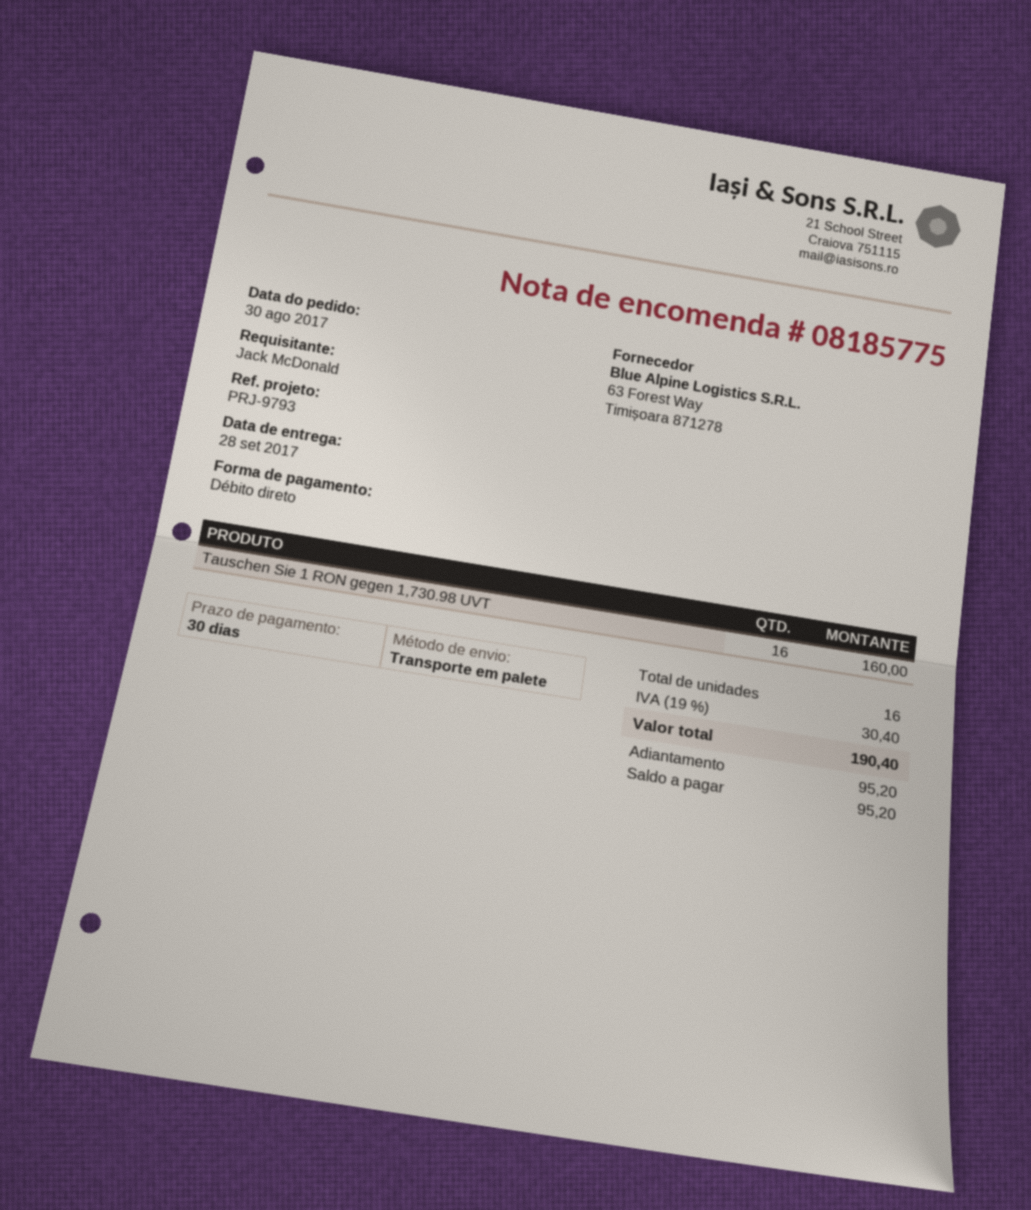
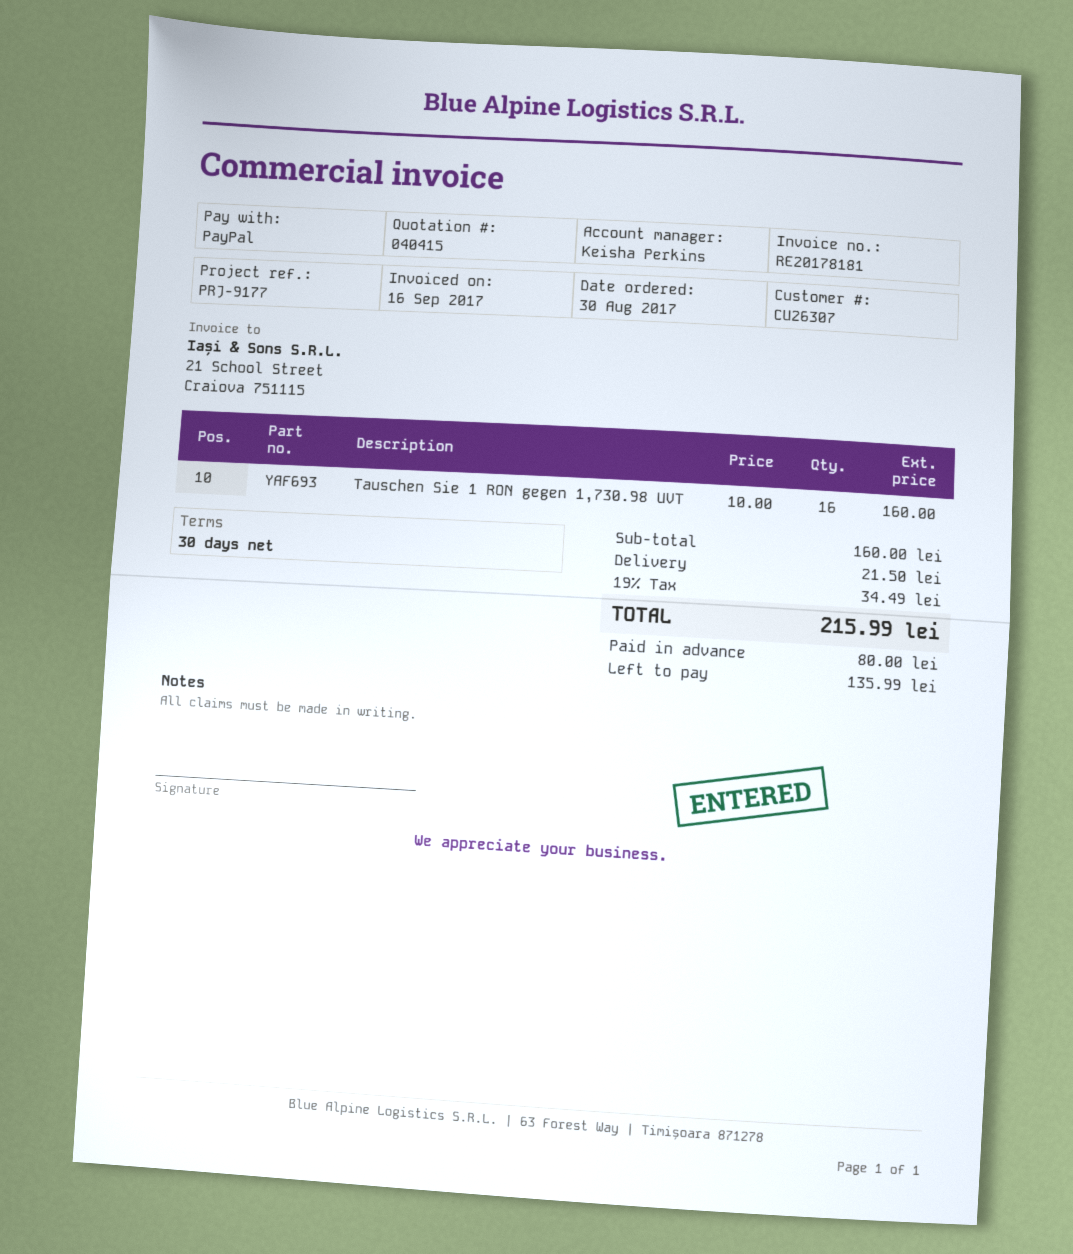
reference: PRJ-9793 -> PRJ-9177
payment method: direct debit -> PayPal
shipping: none -> 21.50
tax: 19% = 30.40 -> 19% = 34.49
total: 190.40 -> 215.99
deposit: 95.20 -> 80.00
balance: 95.20 -> 135.99

